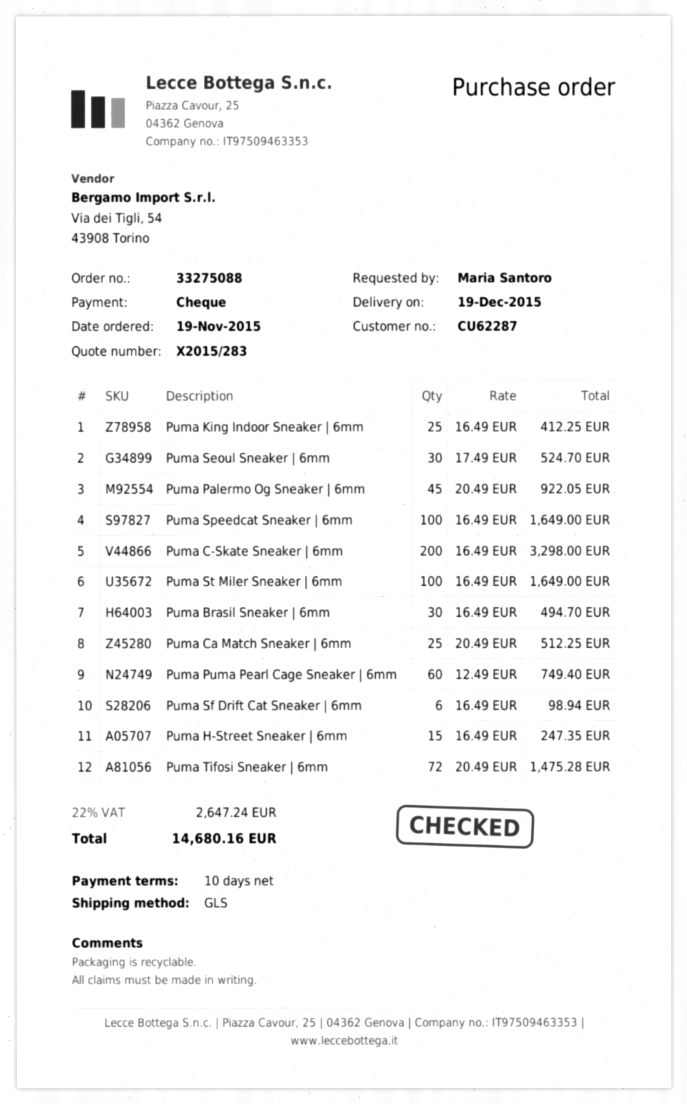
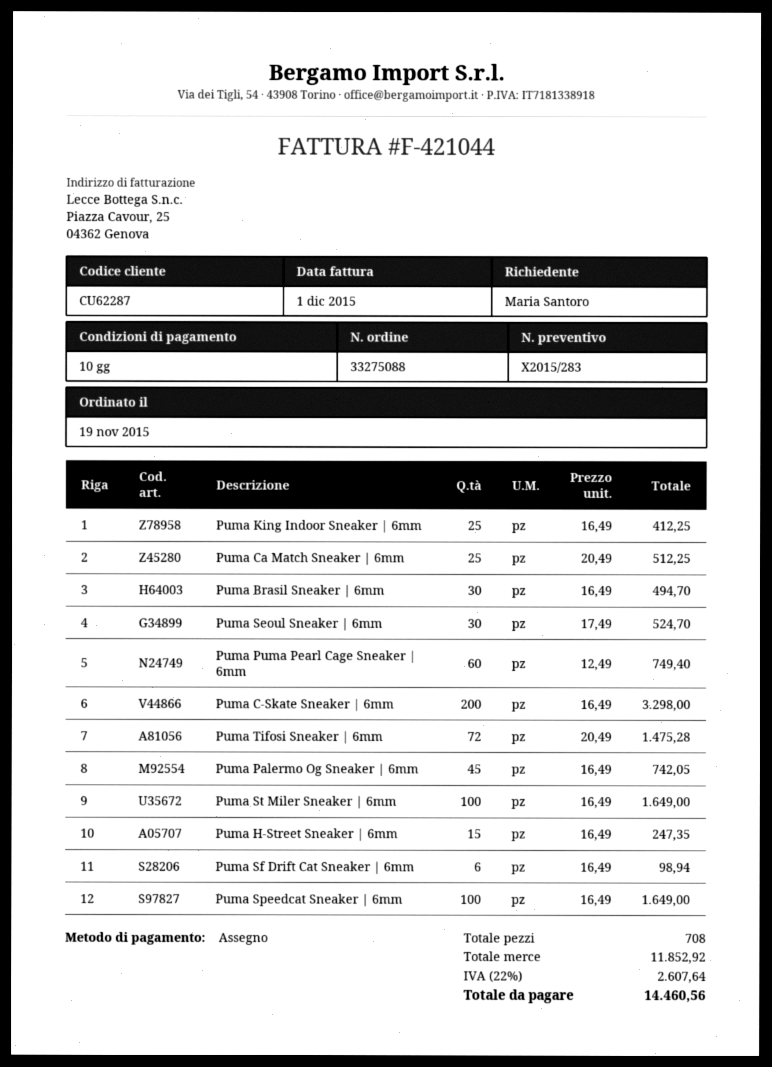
Puma Palermo Og Sneaker | 6mm: 45 x 20.49 = 922.05 -> 45 x 16.49 = 742.05
tax: 22% = 2647.24 -> 22% = 2607.64
total: 14680.16 -> 14460.56

